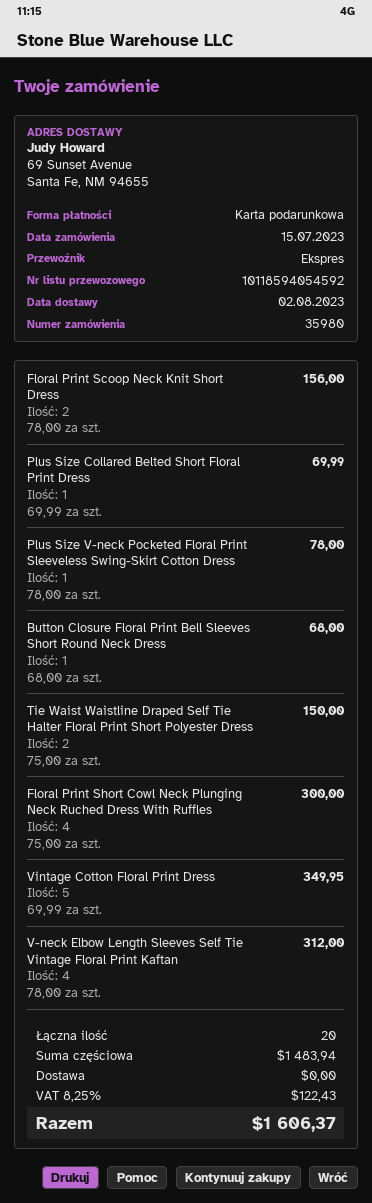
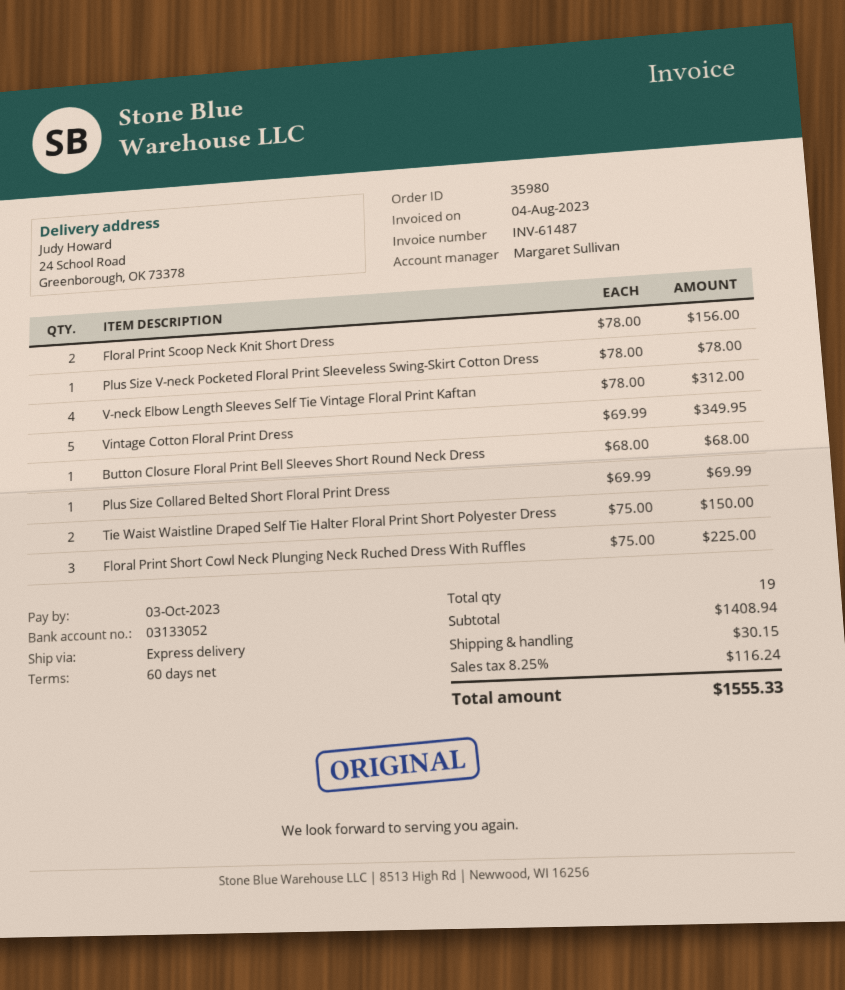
ship to: 69 Sunset Avenue, Santa Fe, NM 94655 -> 24 School Road, Greenborough, OK 73378
Floral Print Short Cowl Neck Plunging Neck Ruched Dress With Ruffles: 4 x 75.00 = 300.00 -> 3 x 75.00 = 225.00
total quantity: 20 -> 19
subtotal: 1483.94 -> 1408.94
shipping: 0.00 -> 30.15
tax: 8.25% = 122.43 -> 8.25% = 116.24
total: 1606.37 -> 1555.33

